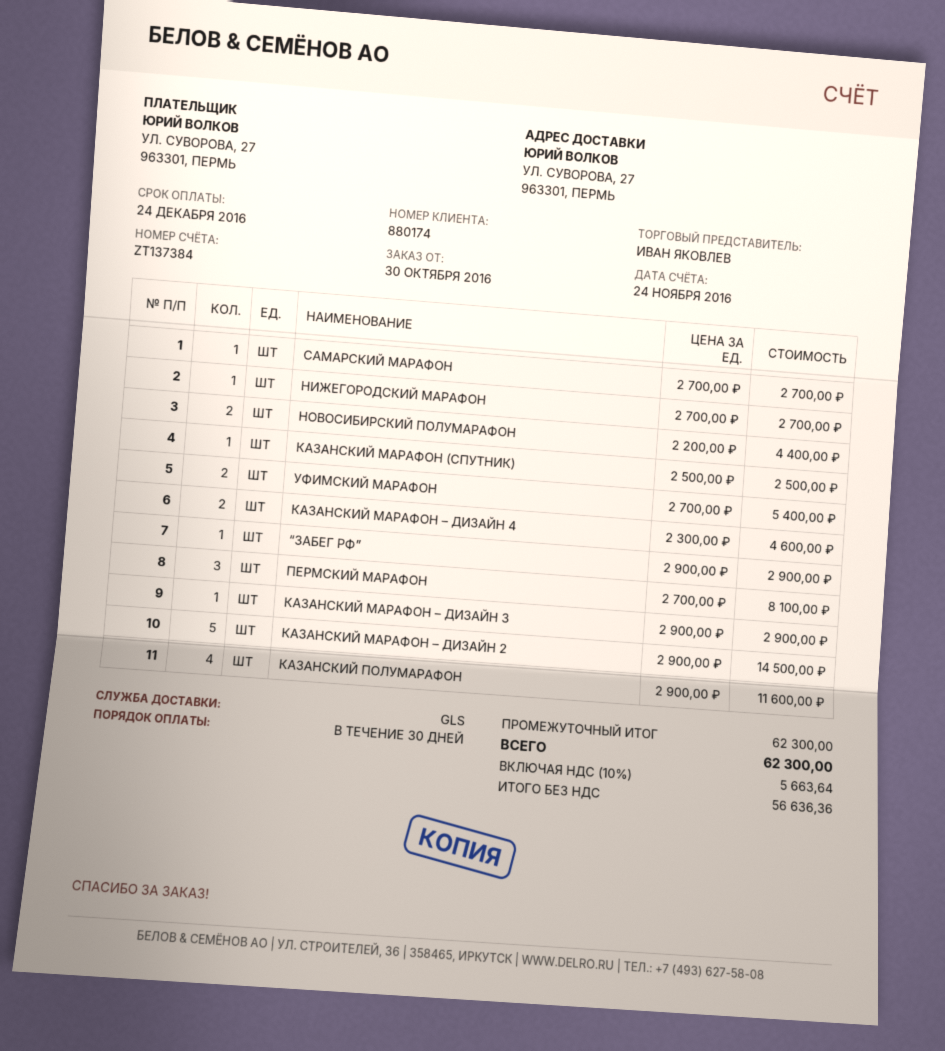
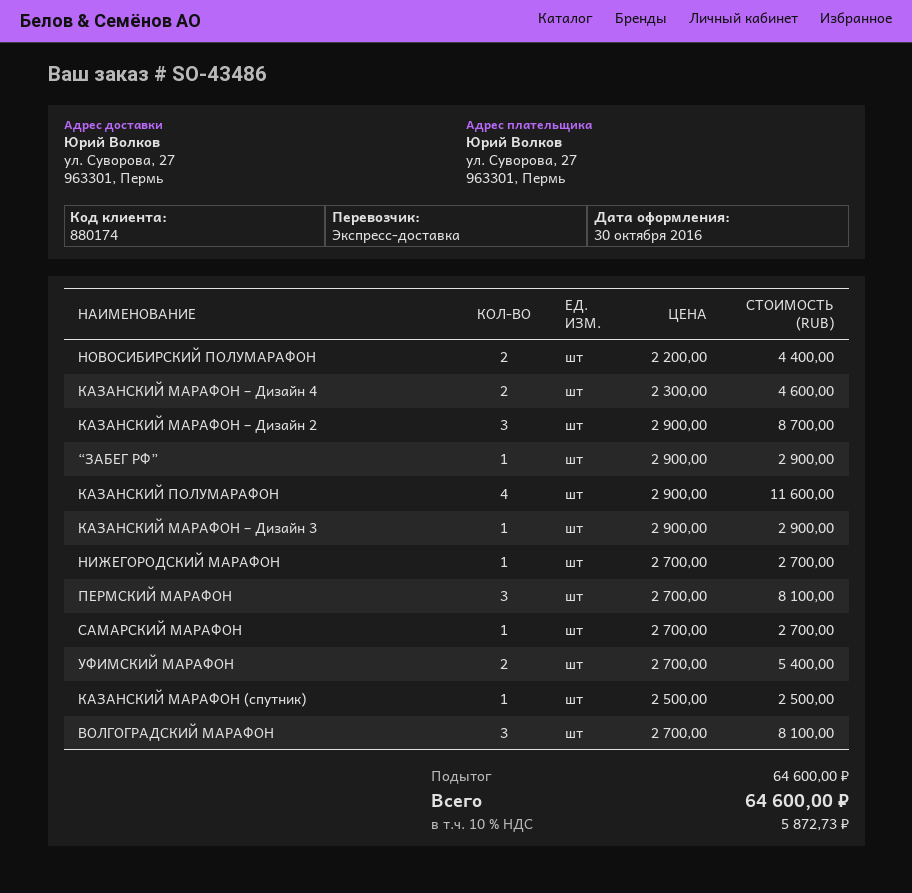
shipping method: GLS -> express
КАЗАНСКИЙ МАРАФОН – ДИЗАЙН 2: 5 x 2900.00 = 14500.00 -> 3 x 2900.00 = 8700.00
ВОЛГОГРАДСКИЙ МАРАФОН: none -> 3 x 2700.00 = 8100.00
subtotal: 62300.00 -> 64600.00
tax: 10% = 5663.64 -> 10% = 5872.73
total: 62300.00 -> 64600.00

